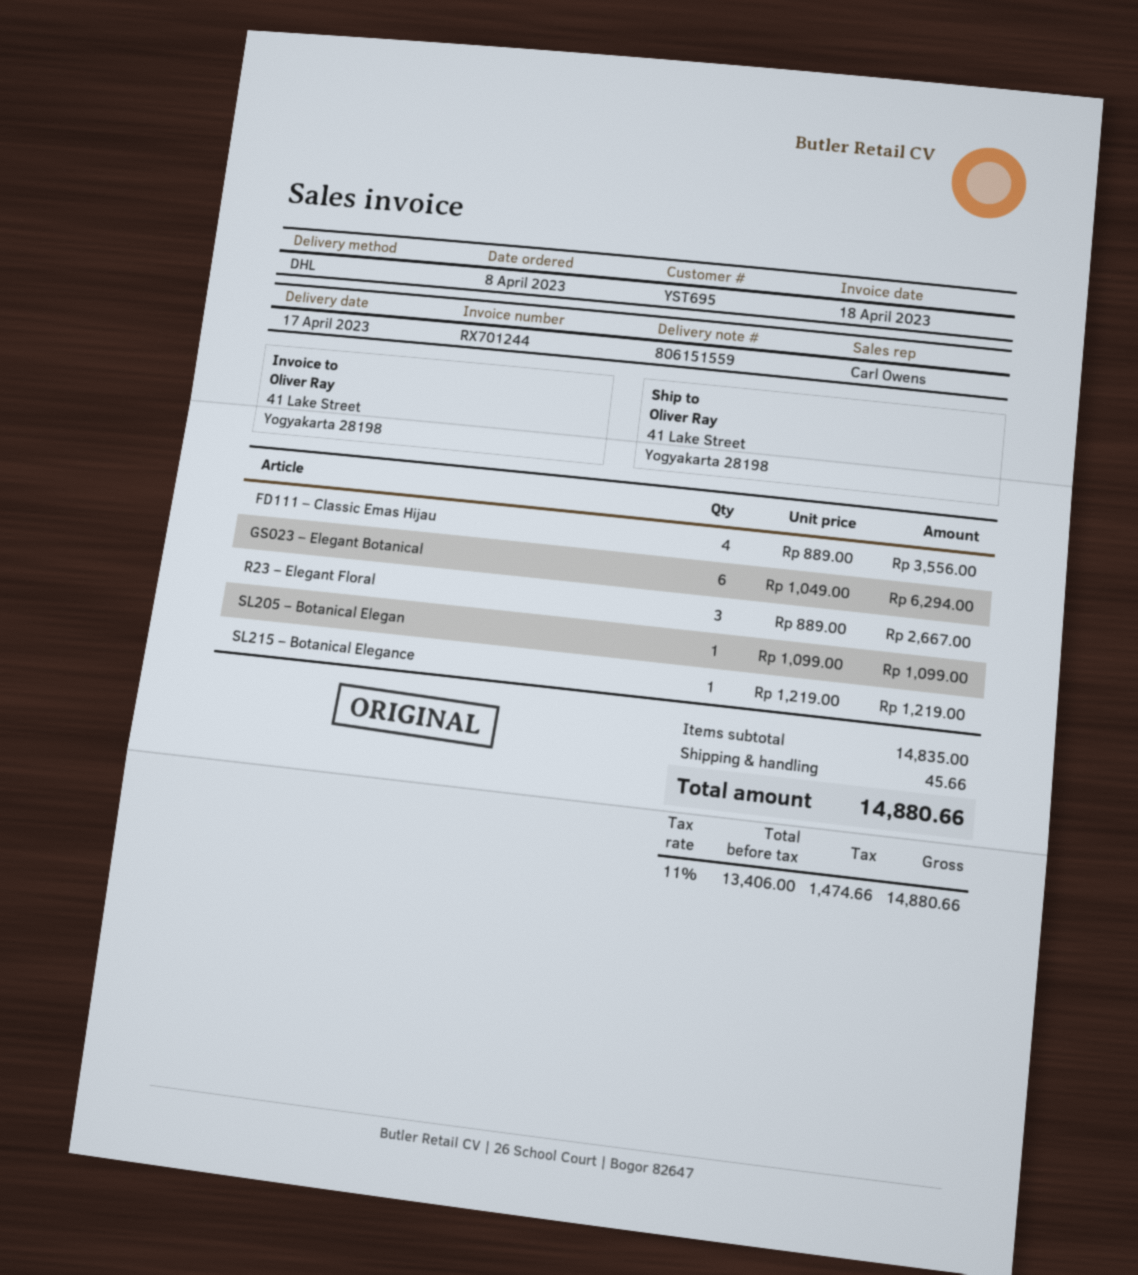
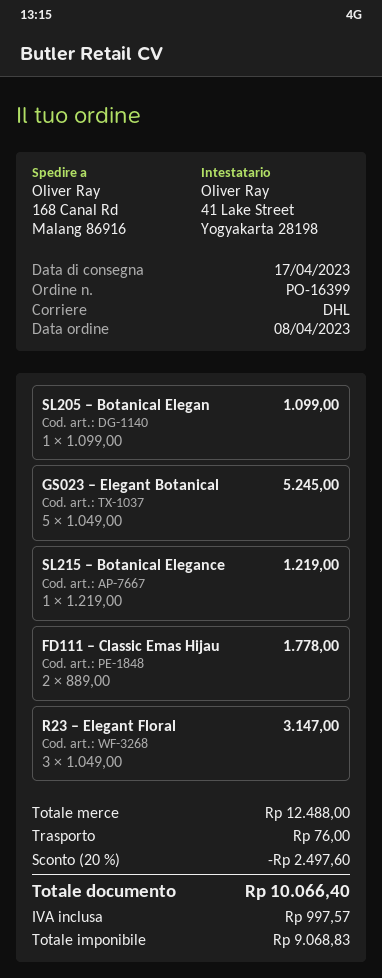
ship to: 41 Lake Street, Yogyakarta 28198 -> 168 Canal Rd, Malang 86916
FD111 – Classic Emas Hijau: 4 x 889.00 = 3556.00 -> 2 x 889.00 = 1778.00
GS023 – Elegant Botanical: 6 x 1049.00 = 6294.00 -> 5 x 1049.00 = 5245.00
R23 – Elegant Floral: 3 x 889.00 = 2667.00 -> 3 x 1049.00 = 3147.00
subtotal: 14835.00 -> 12488.00
discount: none -> 20% = 2497.60
shipping: 45.66 -> 76.00
net: 13406.00 -> 9068.83
tax: 1474.66 -> 997.57
total: 14880.66 -> 10066.40

